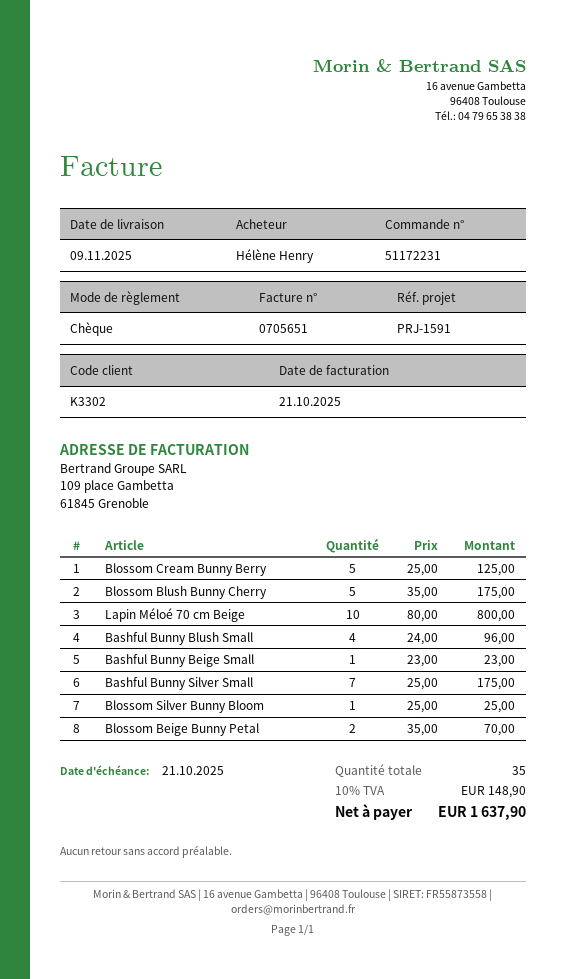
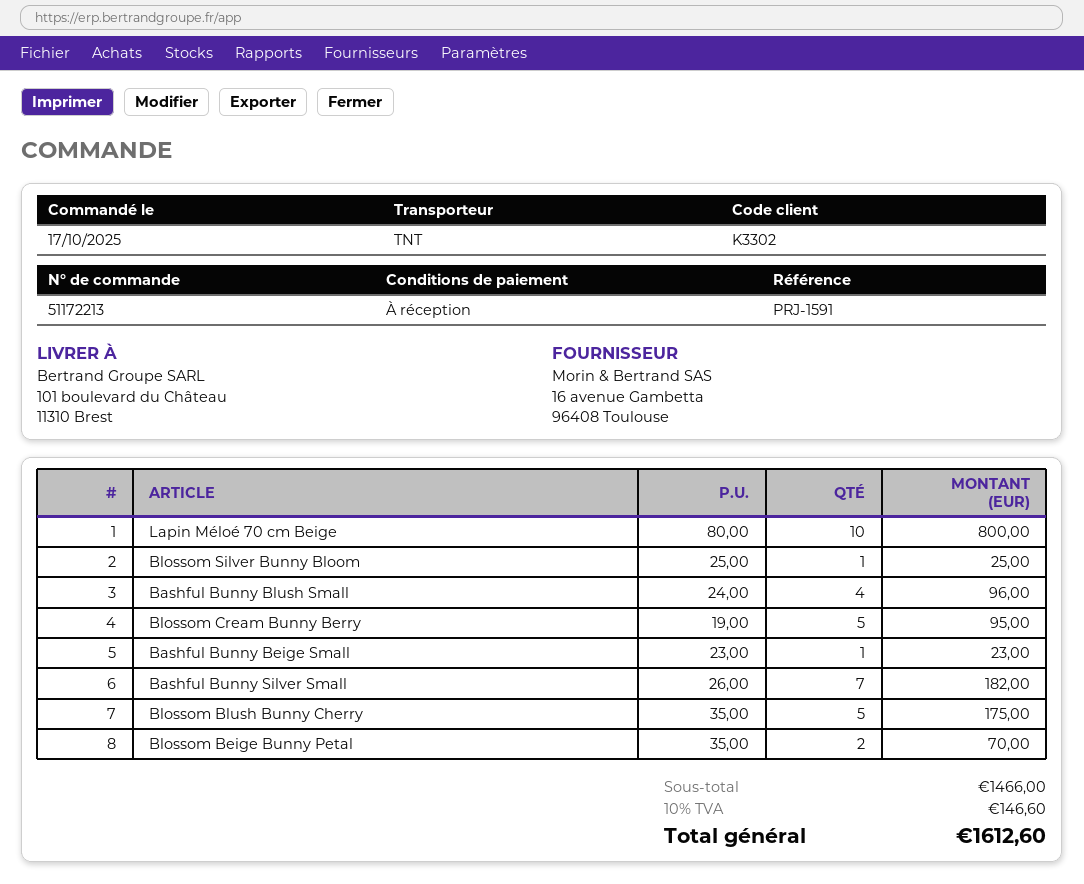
order number: 51172231 -> 51172213
Blossom Cream Bunny Berry: 5 x 25.00 = 125.00 -> 5 x 19.00 = 95.00
Bashful Bunny Silver Small: 7 x 25.00 = 175.00 -> 7 x 26.00 = 182.00
tax: 10% = 148.90 -> 10% = 146.60
total: 1637.90 -> 1612.60

